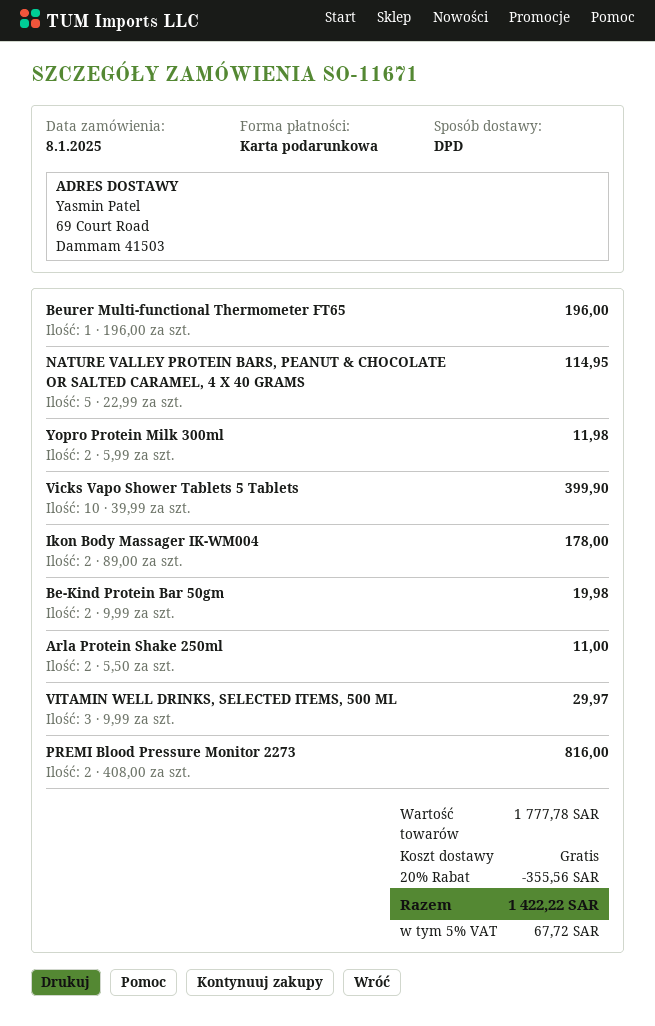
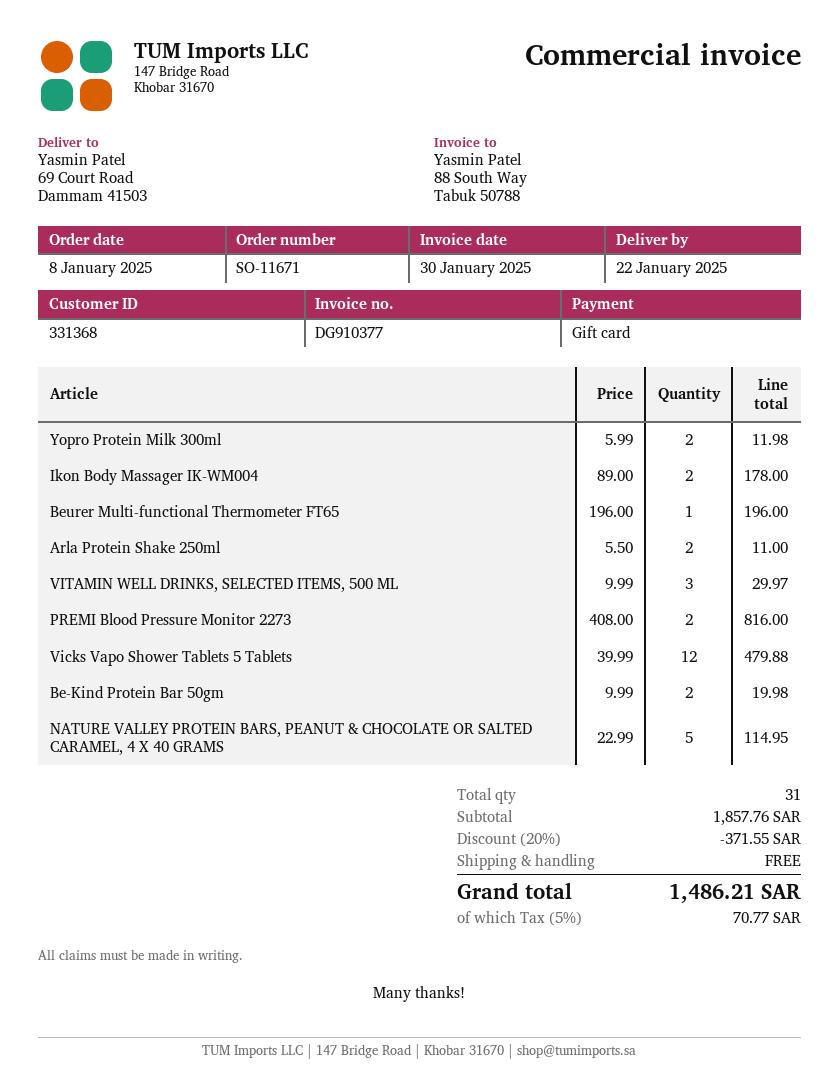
Vicks Vapo Shower Tablets 5 Tablets: 10 x 39.99 = 399.90 -> 12 x 39.99 = 479.88
subtotal: 1777.78 -> 1857.76
discount: 20% = 355.56 -> 20% = 371.55
tax: 5% = 67.72 -> 5% = 70.77
total: 1422.22 -> 1486.21

